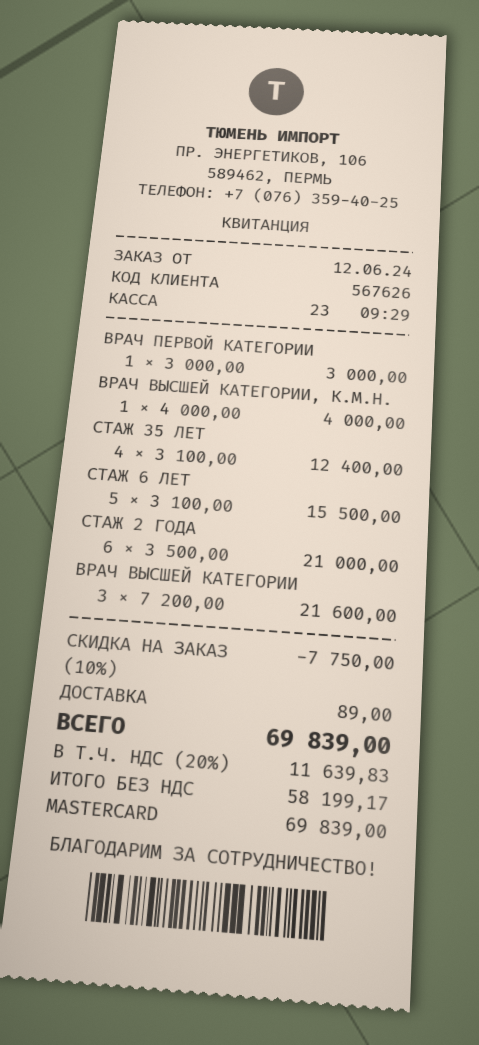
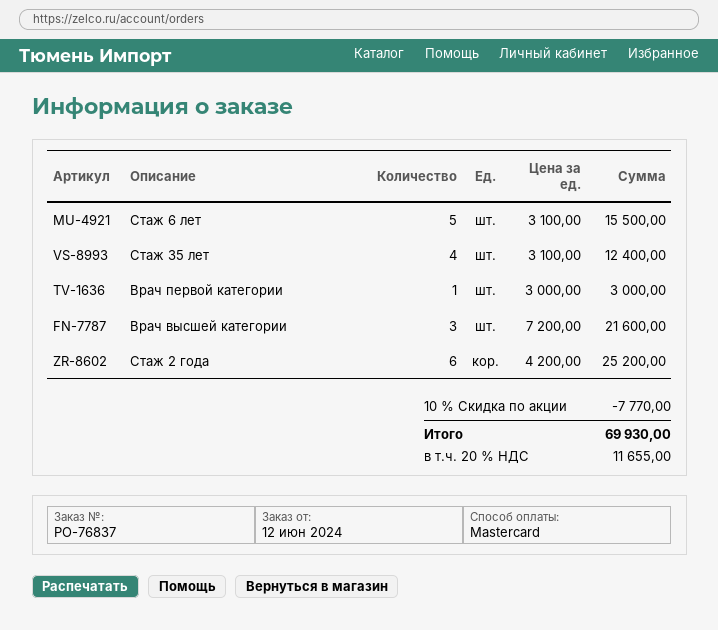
ВРАЧ ВЫСШЕЙ КАТЕГОРИИ, К.М.Н.: 1 x 4000.00 = 4000.00 -> none
СТАЖ 2 ГОДА: 6 x 3500.00 = 21000.00 -> 6 x 4200.00 = 25200.00
discount: 10% = 7750.00 -> 10% = 7770.00
shipping: 89.00 -> none
tax: 20% = 11639.83 -> 20% = 11655.00
total: 69839.00 -> 69930.00

